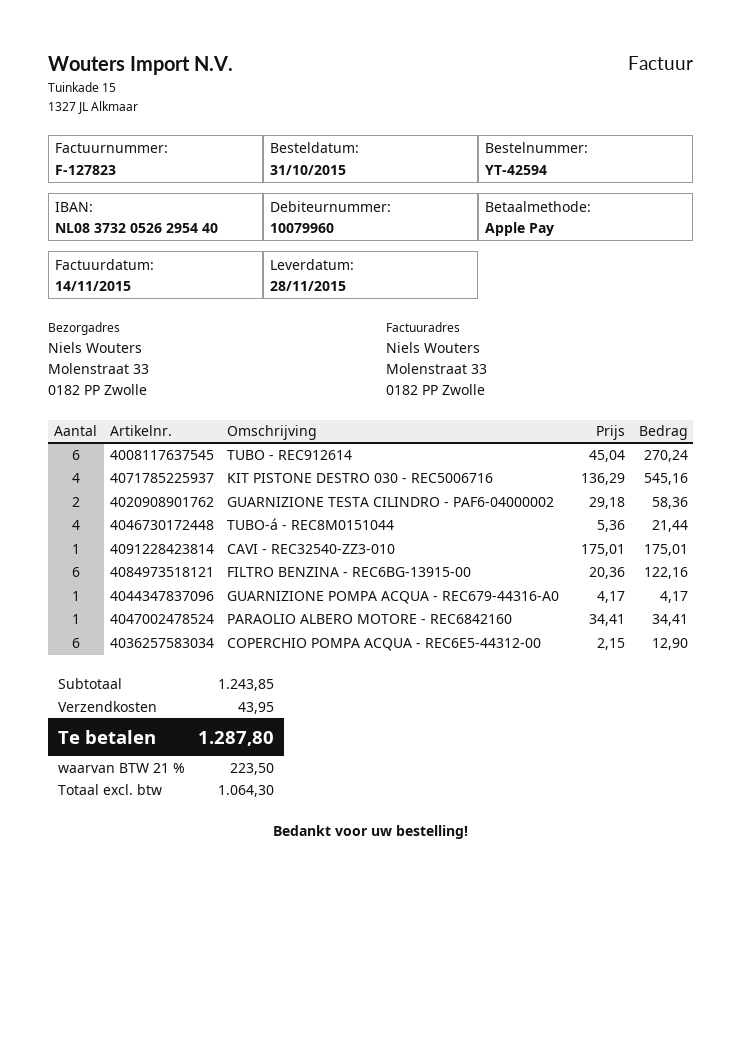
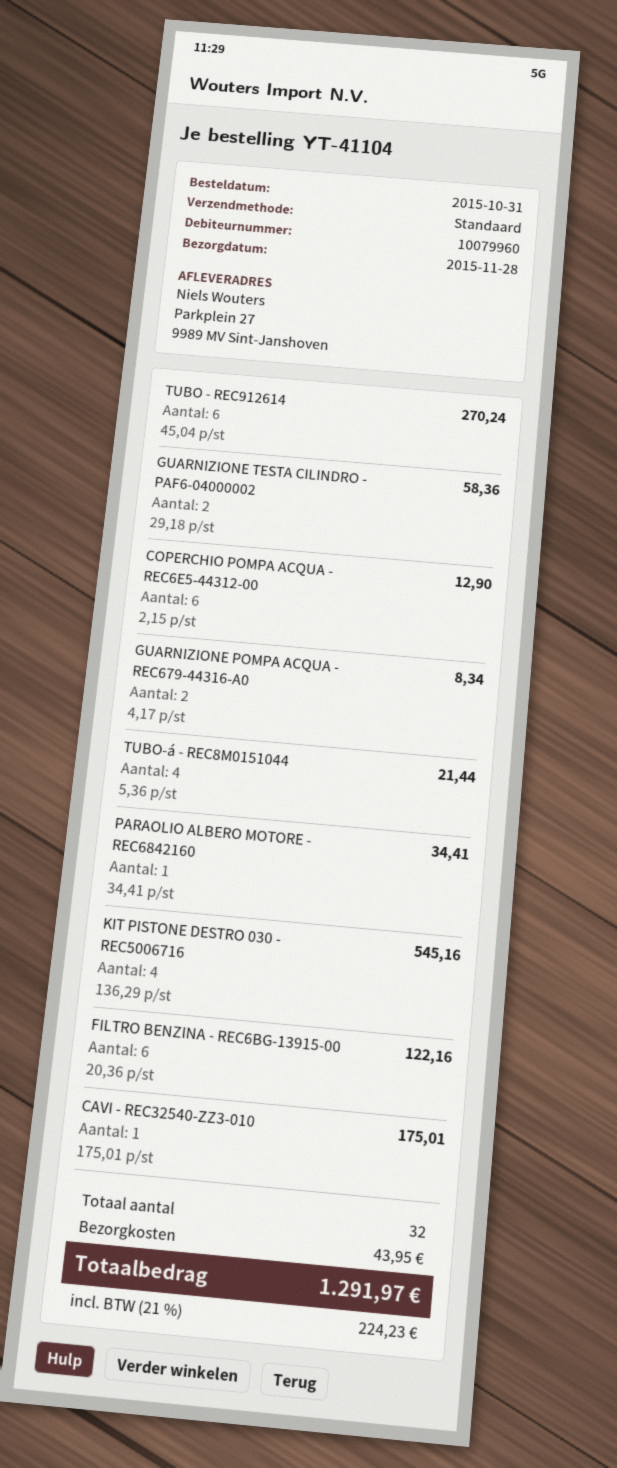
order number: YT-42594 -> YT-41104
ship to: Molenstraat 33, 0182 PP Zwolle -> Parkplein 27, 9989 MV Sint-Janshoven
GUARNIZIONE POMPA ACQUA - REC679-44316-A0: 1 x 4.17 = 4.17 -> 2 x 4.17 = 8.34
tax: 21% = 223.50 -> 21% = 224.23
total: 1287.80 -> 1291.97

